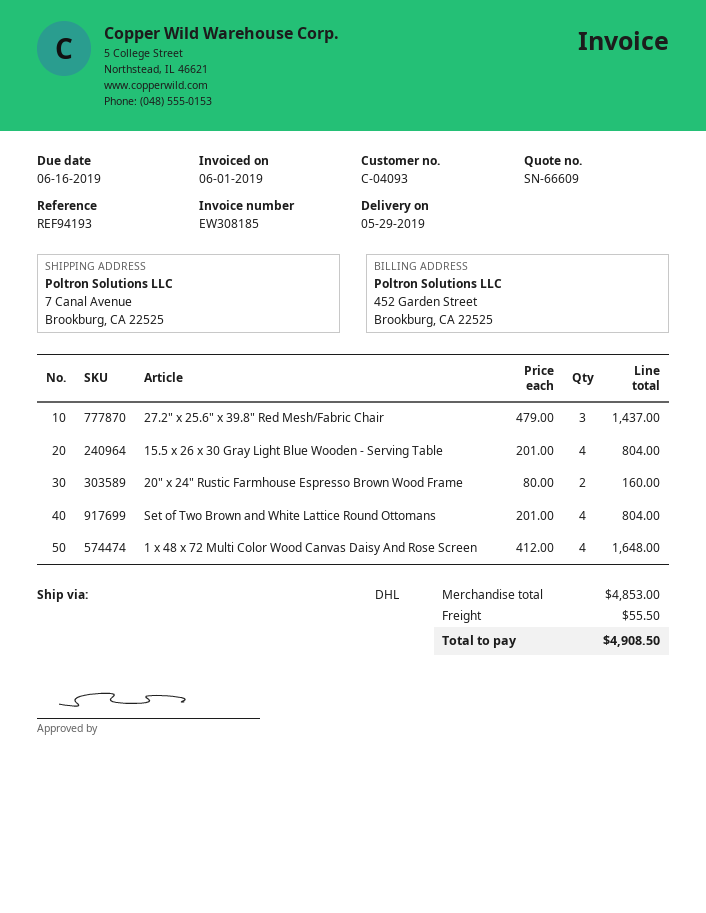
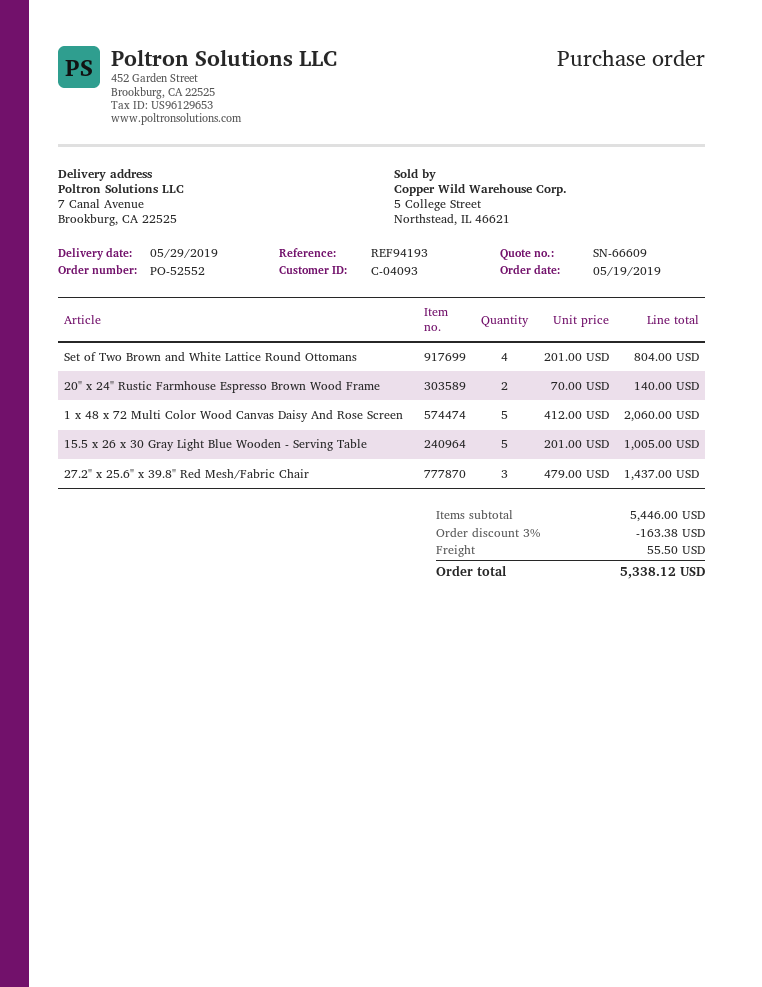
15.5 x 26 x 30 Gray Light Blue Wooden - Serving Table: 4 x 201.00 = 804.00 -> 5 x 201.00 = 1005.00
20" x 24" Rustic Farmhouse Espresso Brown Wood Frame: 2 x 80.00 = 160.00 -> 2 x 70.00 = 140.00
1 x 48 x 72 Multi Color Wood Canvas Daisy And Rose Screen: 4 x 412.00 = 1648.00 -> 5 x 412.00 = 2060.00
subtotal: 4853.00 -> 5446.00
discount: none -> 3% = 163.38
total: 4908.50 -> 5338.12

